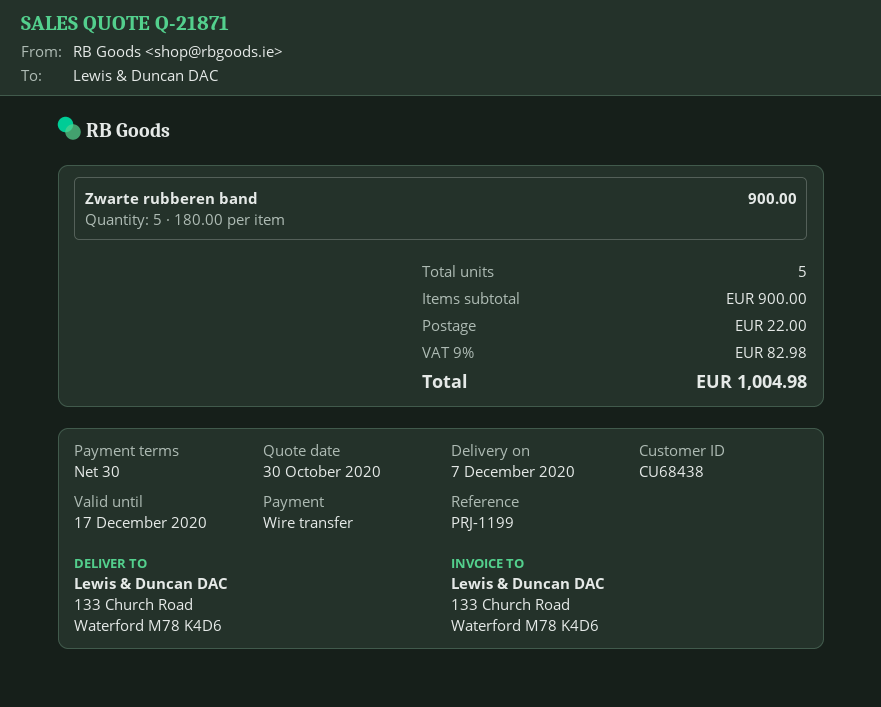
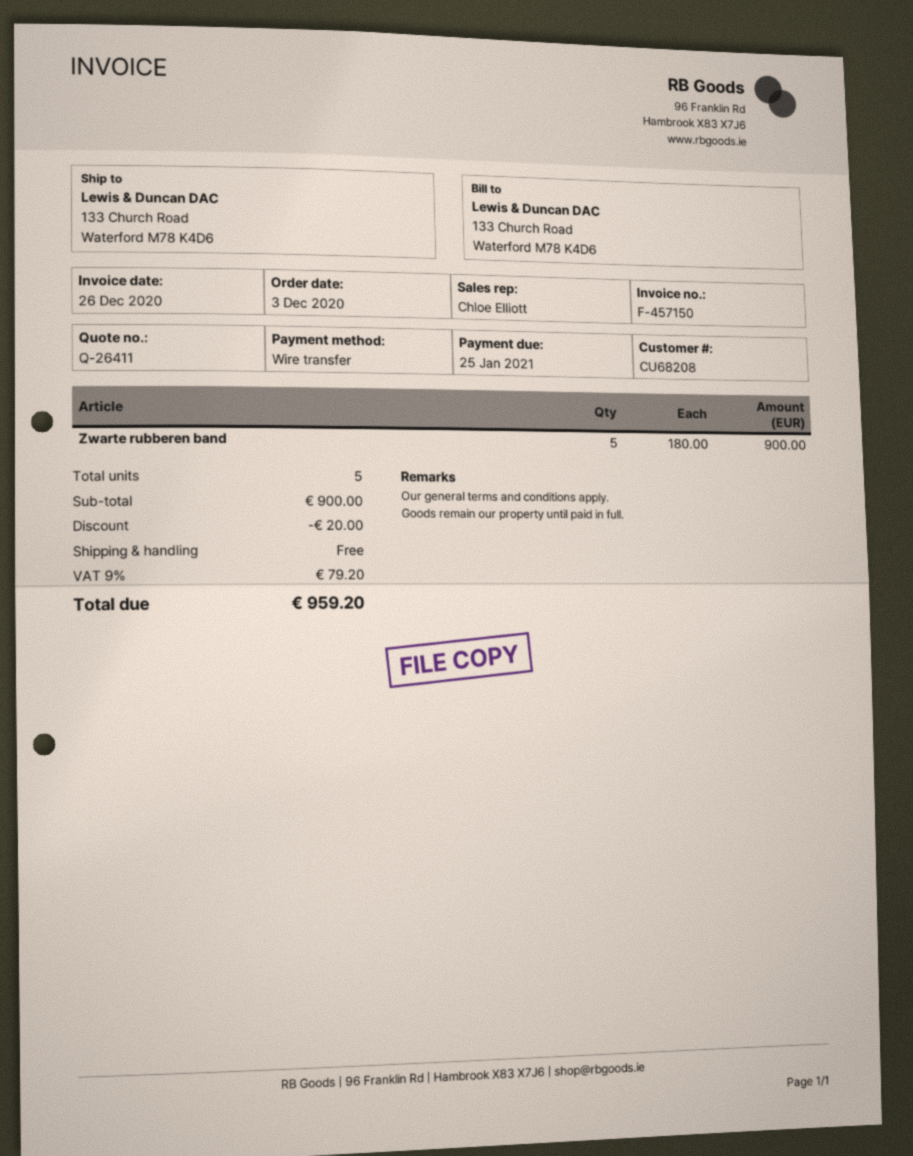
quote number: Q-21871 -> Q-26411
customer number: CU68438 -> CU68208
discount: none -> 20.00
shipping: 22.00 -> 0.00
tax: 9% = 82.98 -> 9% = 79.20
total: 1004.98 -> 959.20

